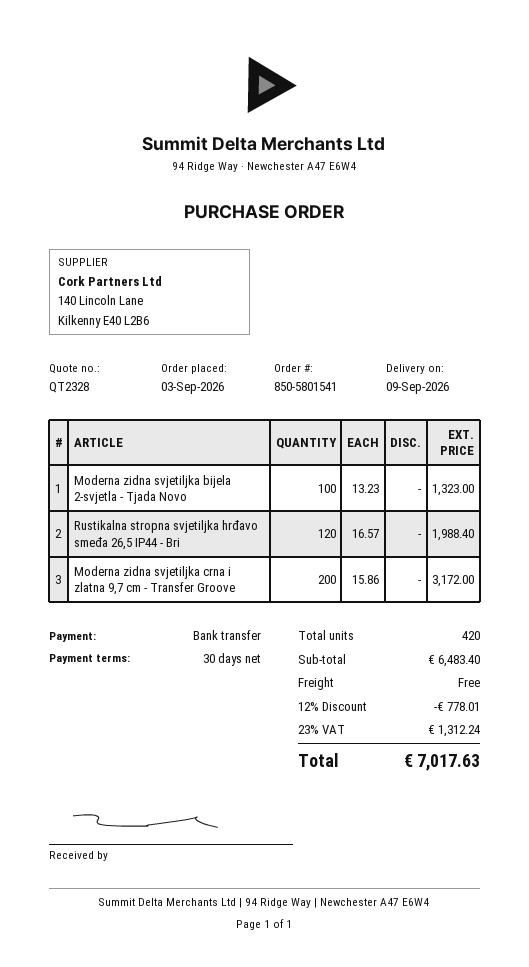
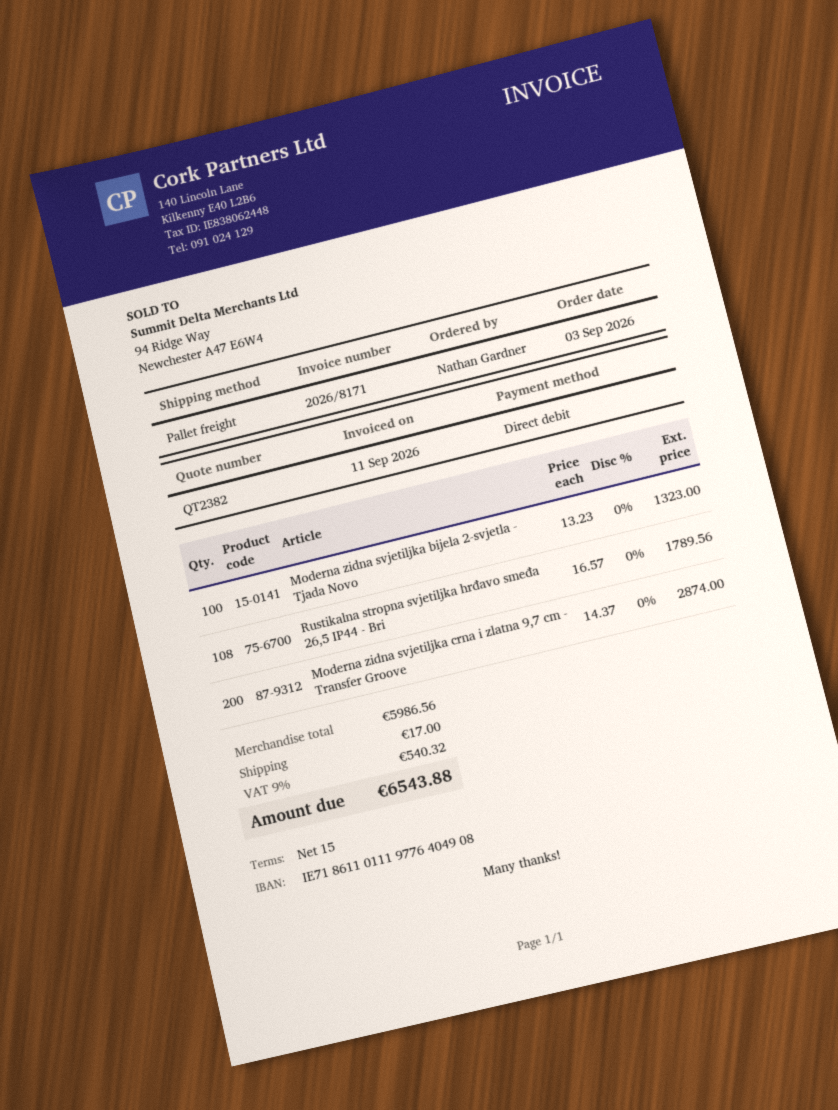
quote number: QT2328 -> QT2382
payment terms: 30 days -> 15 days
payment method: bank transfer -> direct debit
Rustikalna stropna svjetiljka hrđavo smeđa 26,5 IP44 - Bri: 120 x 16.57 = 1988.40 -> 108 x 16.57 = 1789.56
Moderna zidna svjetiljka crna i zlatna 9,7 cm - Transfer Groove: 200 x 15.86 = 3172.00 -> 200 x 14.37 = 2874.00
subtotal: 6483.40 -> 5986.56
discount: 12% = 778.01 -> none
shipping: 0.00 -> 17.00
tax: 23% = 1312.24 -> 9% = 540.32
total: 7017.63 -> 6543.88

